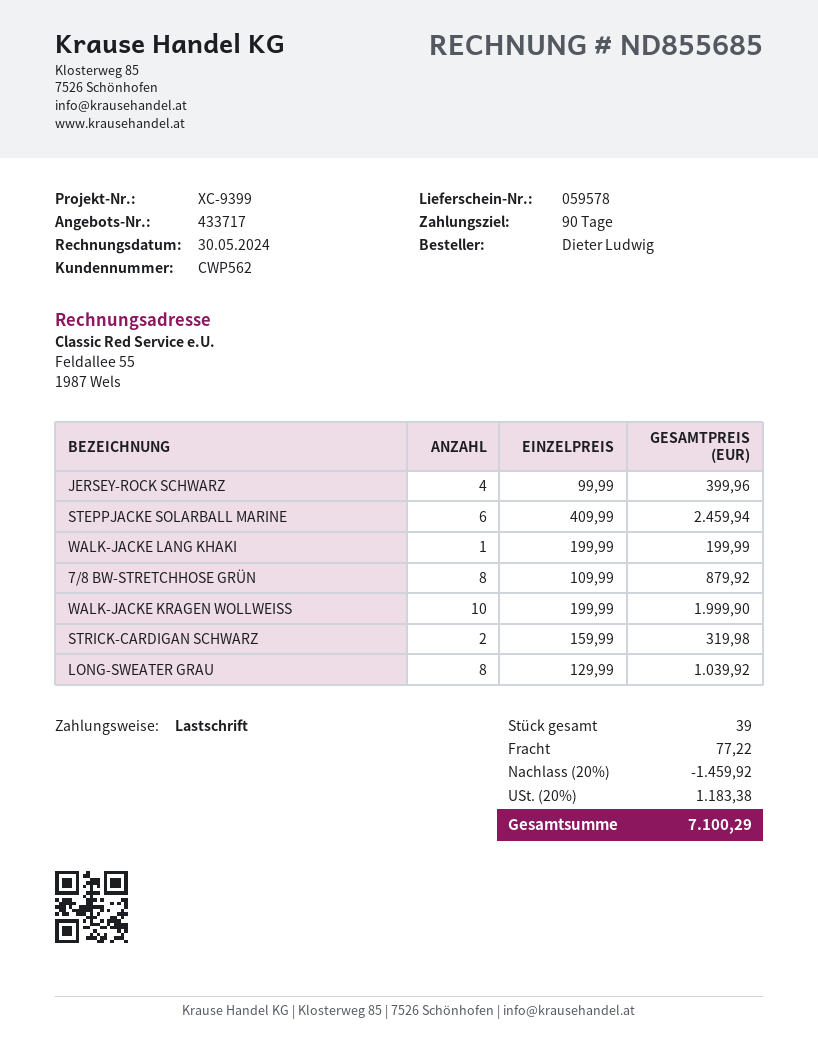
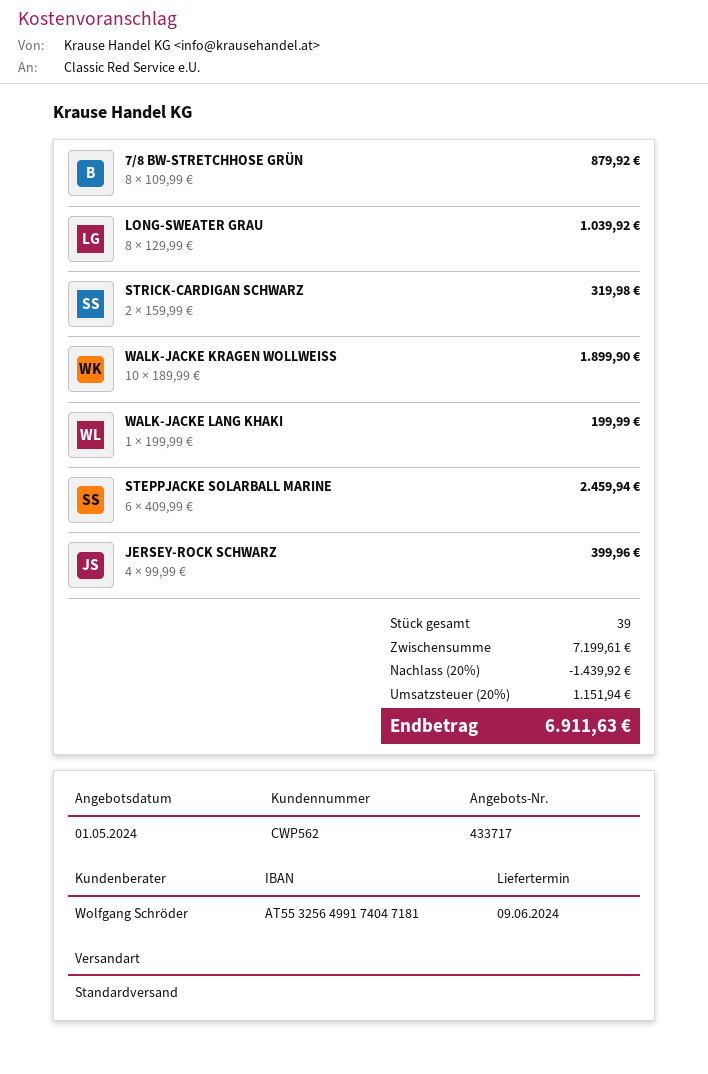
WALK-JACKE KRAGEN WOLLWEISS: 10 x 199.99 = 1999.90 -> 10 x 189.99 = 1899.90
discount: 20% = 1459.92 -> 20% = 1439.92
shipping: 77.22 -> none
tax: 20% = 1183.38 -> 20% = 1151.94
total: 7100.29 -> 6911.63

